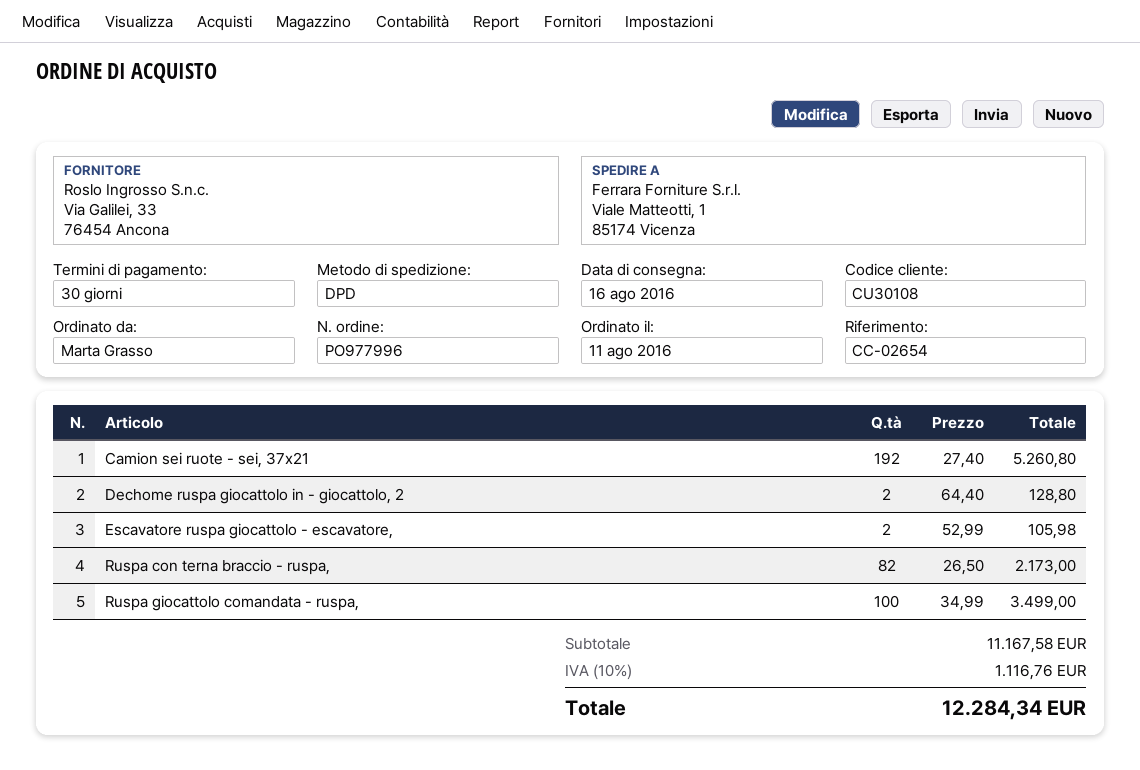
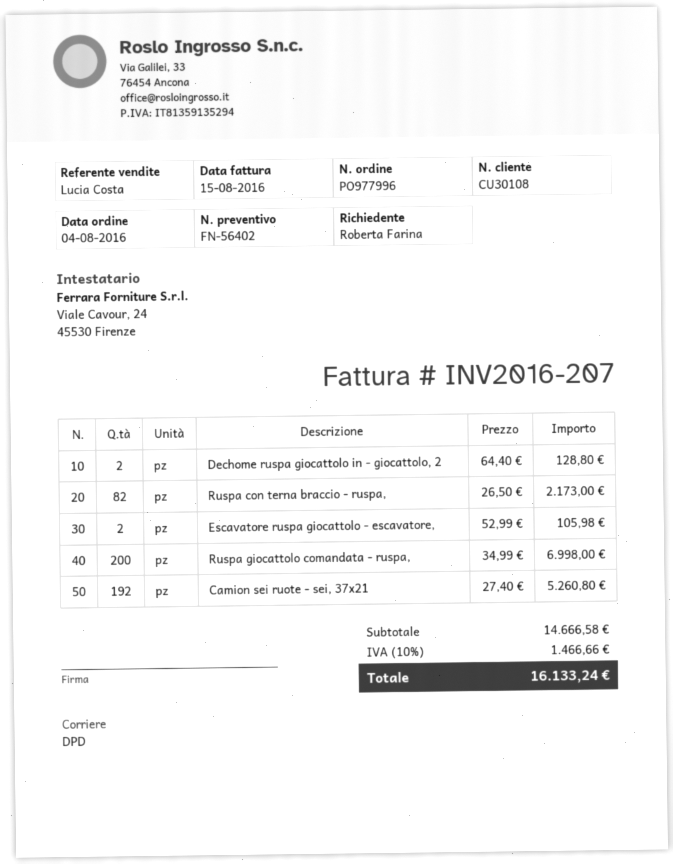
order date: 2016-08-11 -> 2016-08-04
ordered by: Marta Grasso -> Roberta Farina
Ruspa giocattolo comandata - ruspa,: 100 x 34.99 = 3499.00 -> 200 x 34.99 = 6998.00
subtotal: 11167.58 -> 14666.58
tax: 10% = 1116.76 -> 10% = 1466.66
total: 12284.34 -> 16133.24

